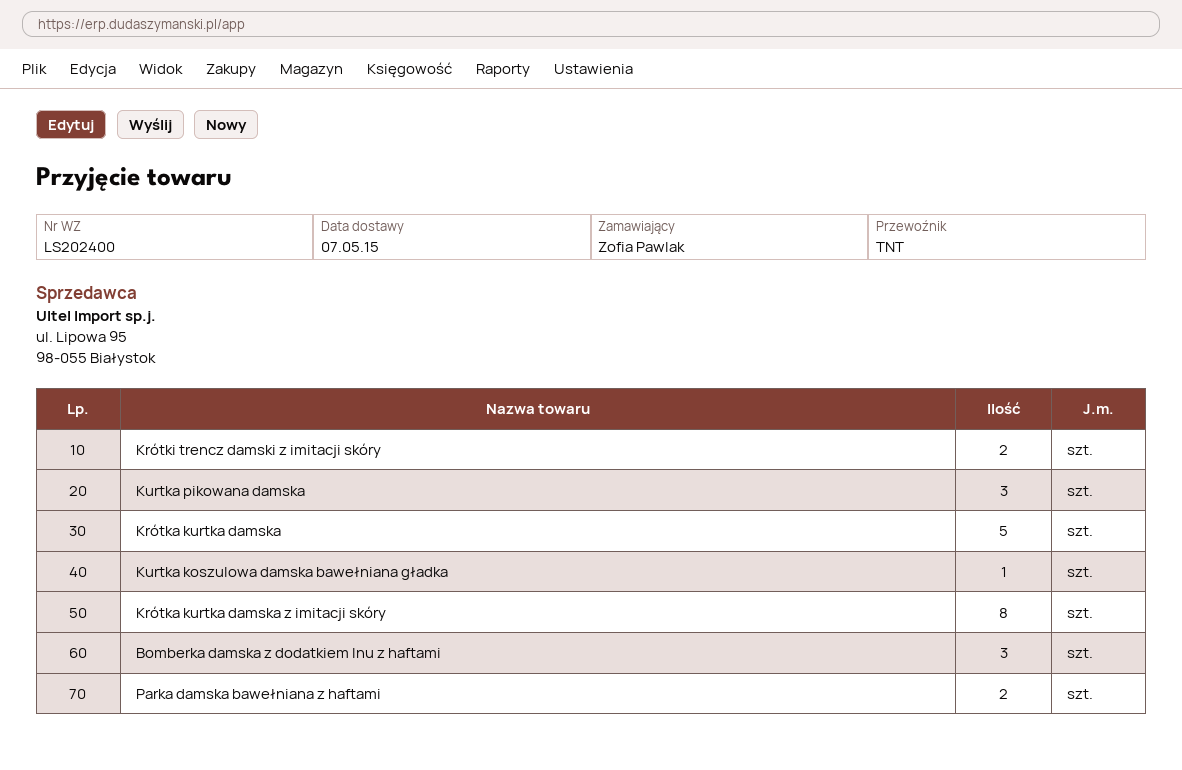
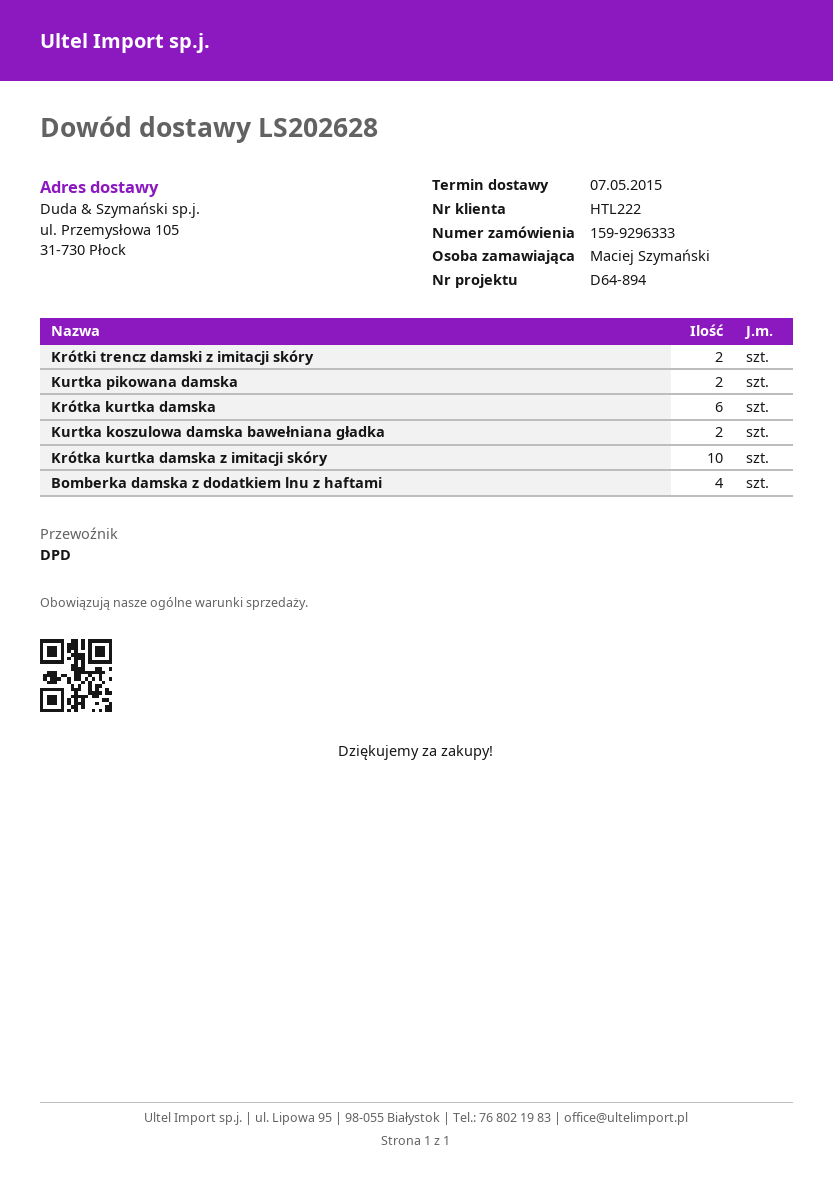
delivery note number: LS202400 -> LS202628
ordered by: Zofia Pawlak -> Maciej Szymański
shipping method: TNT -> DPD
Kurtka pikowana damska: 3 -> 2
Krótka kurtka damska: 5 -> 6
Kurtka koszulowa damska bawełniana gładka: 1 -> 2
Krótka kurtka damska z imitacji skóry: 8 -> 10
Bomberka damska z dodatkiem lnu z haftami: 3 -> 4
Parka damska bawełniana z haftami: 2 -> none

